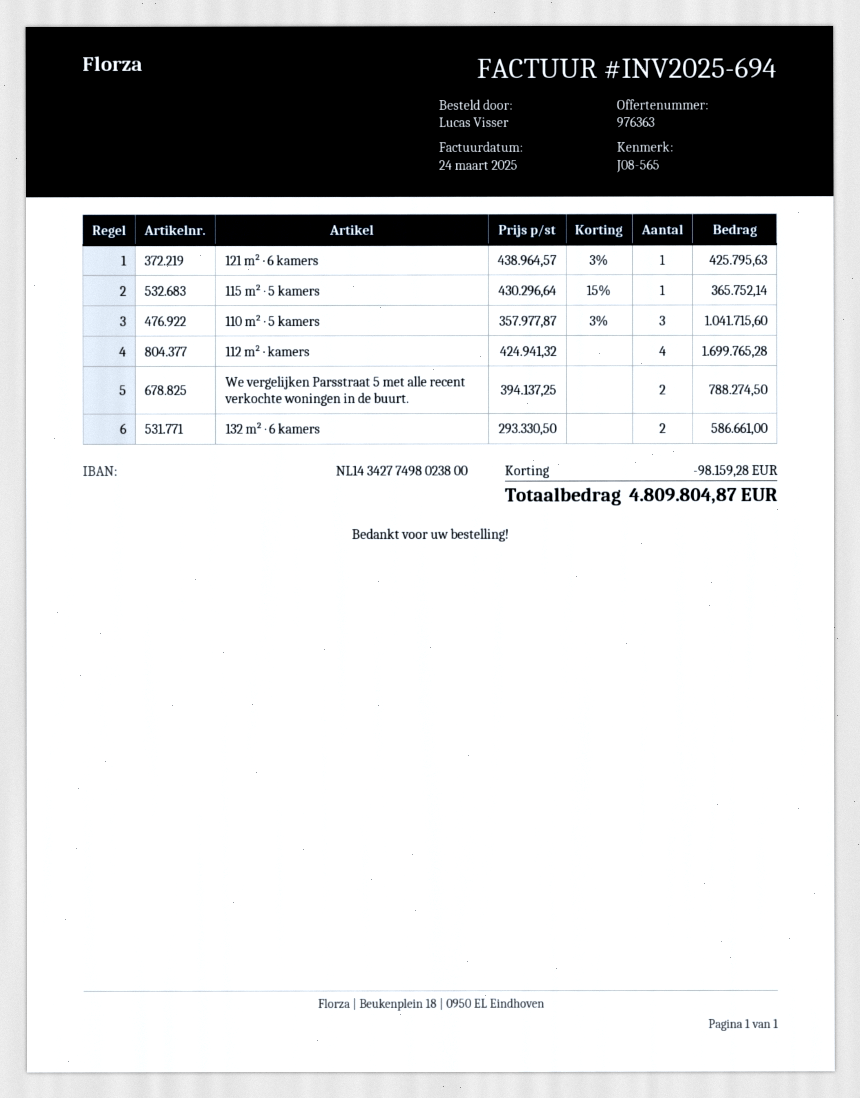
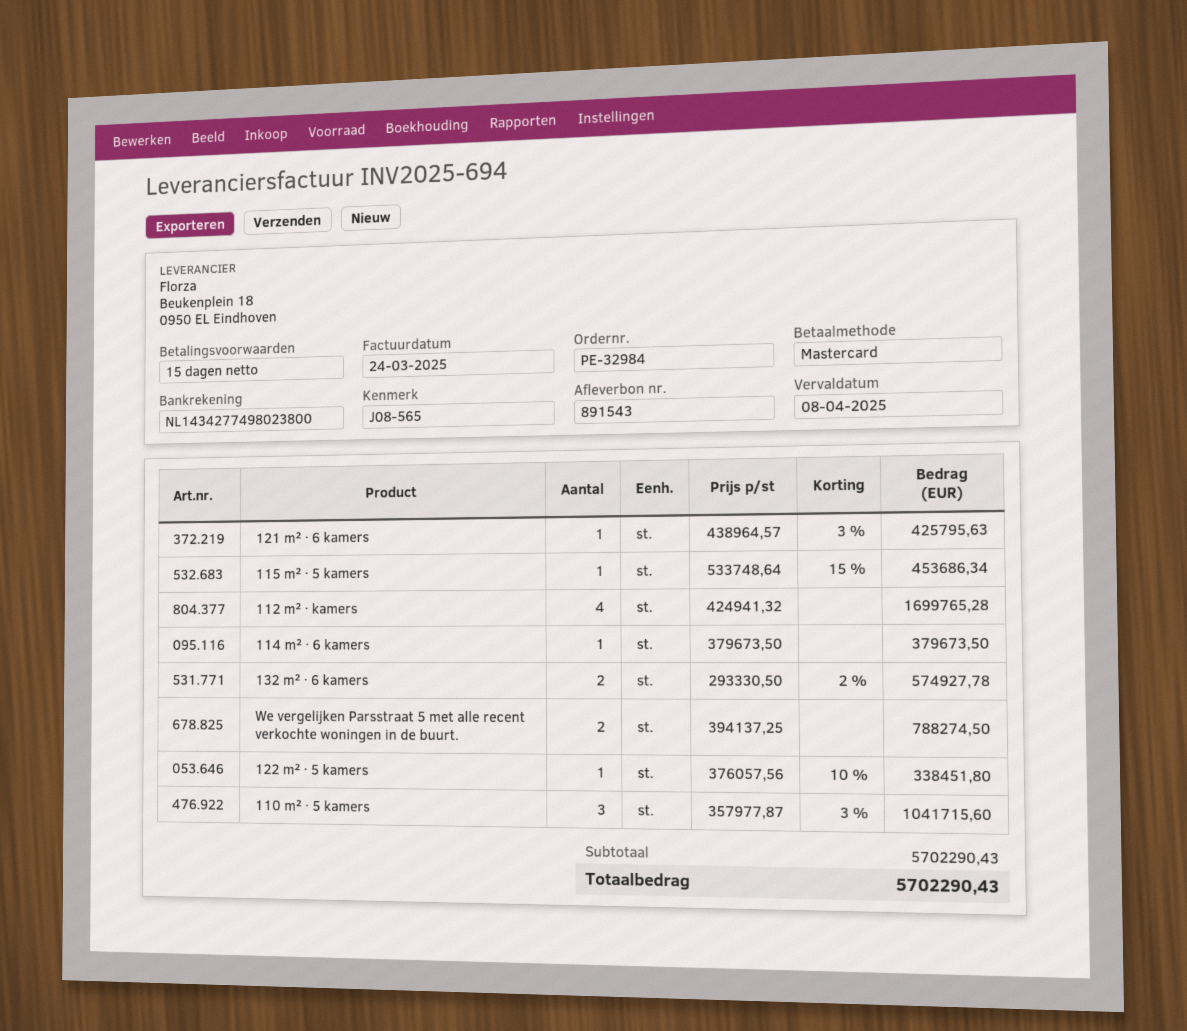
115 m² · 5 kamers: 1 x 430296.64 - 15% = 365752.14 -> 1 x 533748.64 - 15% = 453686.34
132 m² · 6 kamers: 2 x 293330.50 = 586661.00 -> 2 x 293330.50 - 2% = 574927.78
114 m² · 6 kamers: none -> 1 x 379673.50 = 379673.50
122 m² · 5 kamers: none -> 1 x 376057.56 - 10% = 338451.80
discount: 98159.28 -> none
total: 4809804.87 -> 5702290.43

